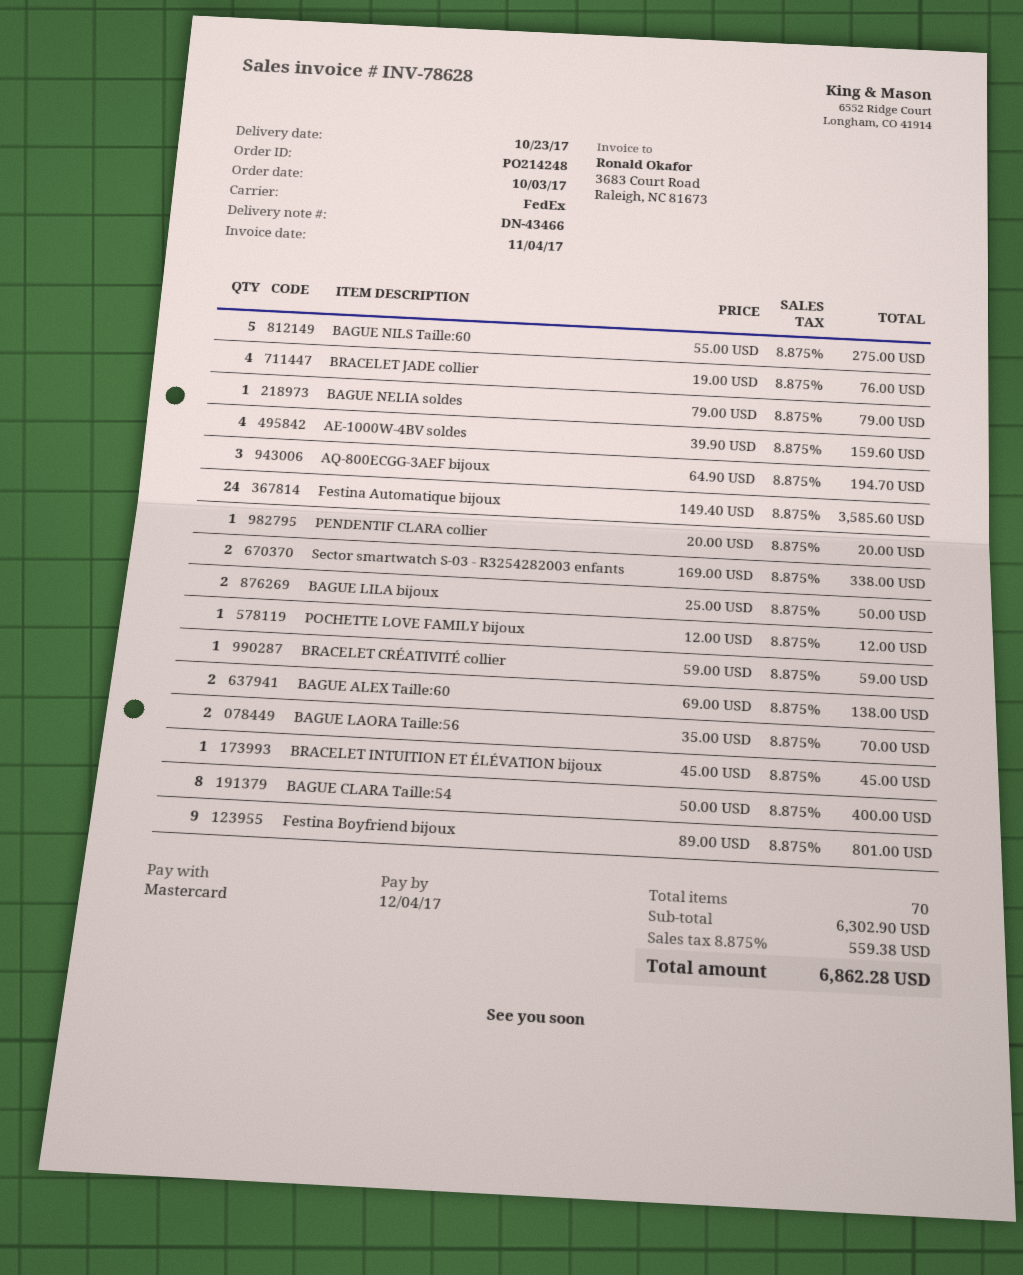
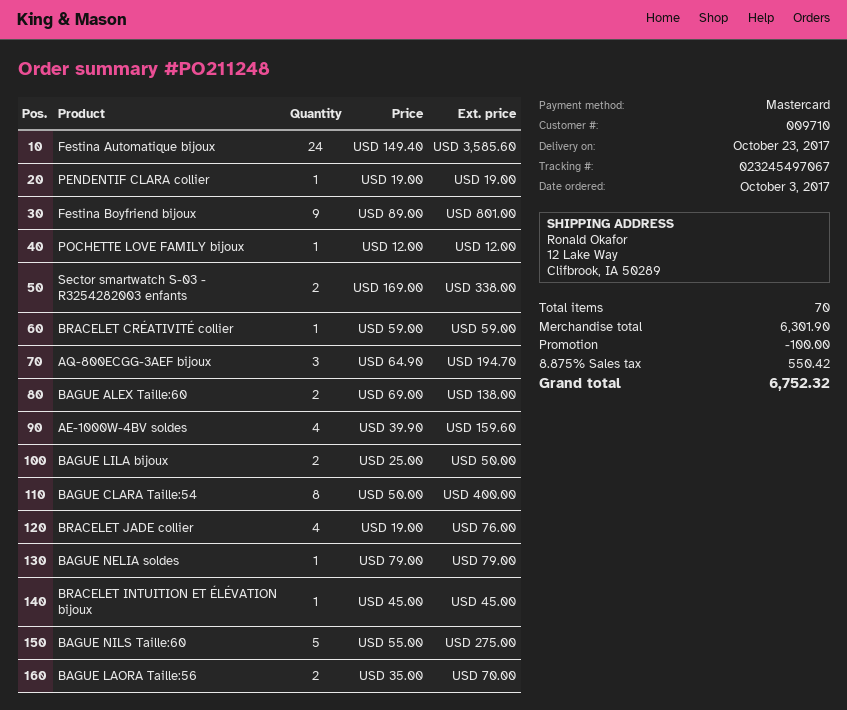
order number: PO214248 -> PO211248
PENDENTIF CLARA collier: 1 x 20.00 = 20.00 -> 1 x 19.00 = 19.00
subtotal: 6302.90 -> 6301.90
discount: none -> 100.00
tax: 8.875% = 559.38 -> 8.875% = 550.42
total: 6862.28 -> 6752.32

